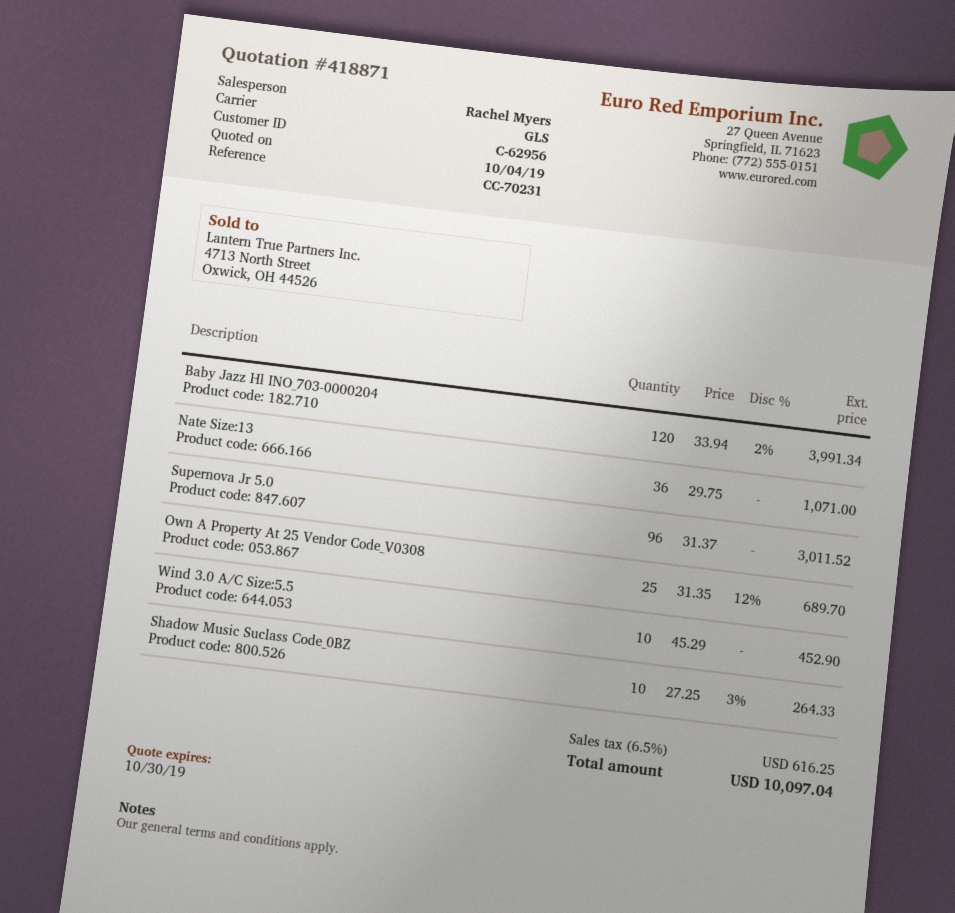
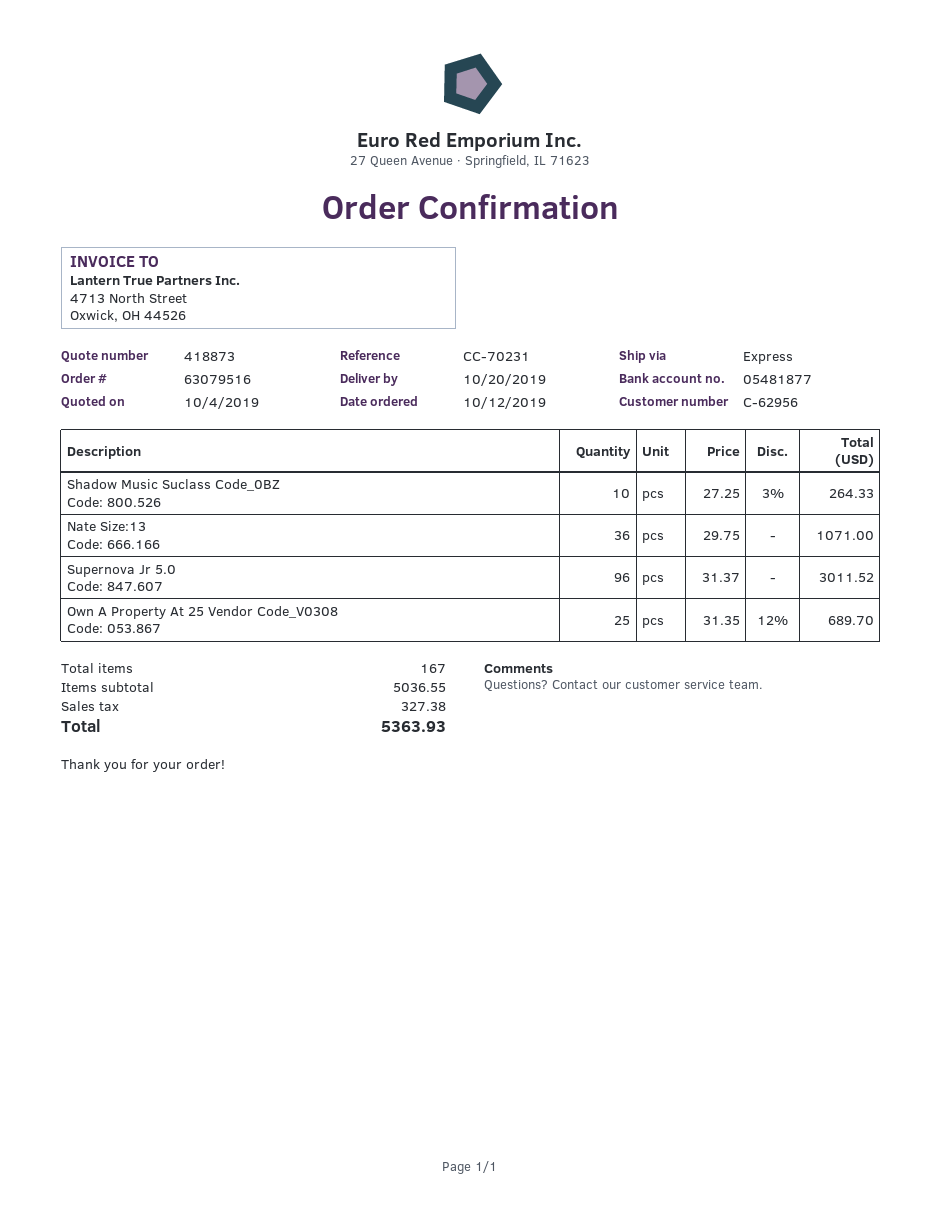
quote number: 418871 -> 418873
shipping method: GLS -> express
Baby Jazz Hl INO_703-0000204: 120 x 33.94 - 2% = 3991.34 -> none
Wind 3.0 A/C Size:5.5: 10 x 45.29 = 452.90 -> none
tax: 616.25 -> 327.38
total: 10097.04 -> 5363.93

